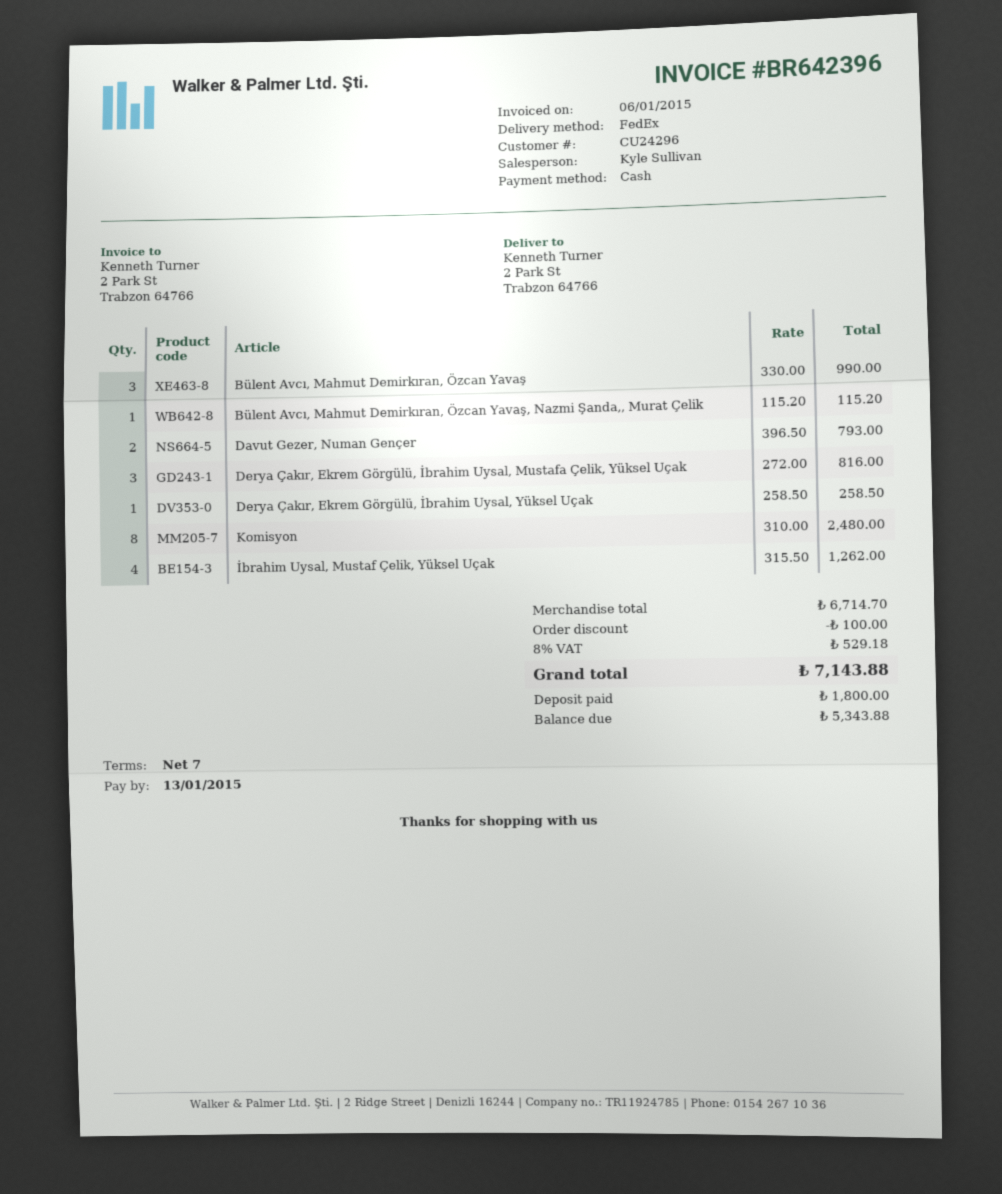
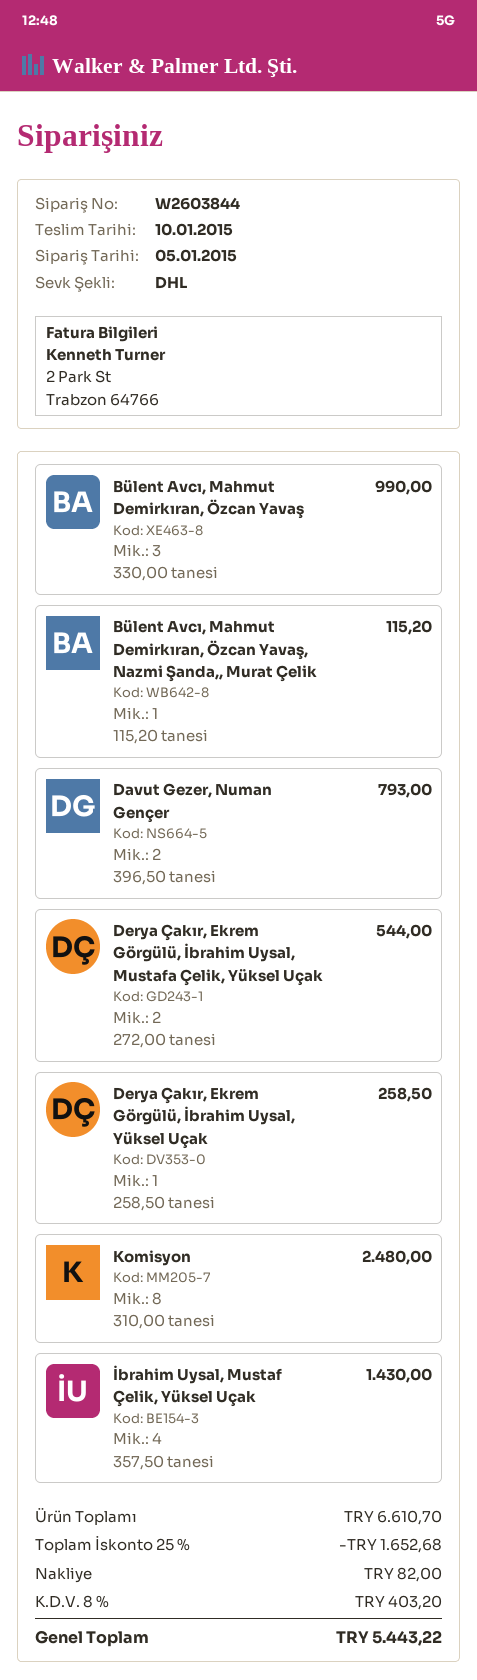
shipping method: FedEx -> DHL
Derya Çakır, Ekrem Görgülü, İbrahim Uysal, Mustafa Çelik, Yüksel Uçak: 3 x 272.00 = 816.00 -> 2 x 272.00 = 544.00
İbrahim Uysal, Mustaf Çelik, Yüksel Uçak: 4 x 315.50 = 1262.00 -> 4 x 357.50 = 1430.00
subtotal: 6714.70 -> 6610.70
discount: 100.00 -> 1652.68
shipping: none -> 82.00
tax: 8% = 529.18 -> 8% = 403.20
total: 7143.88 -> 5443.22

